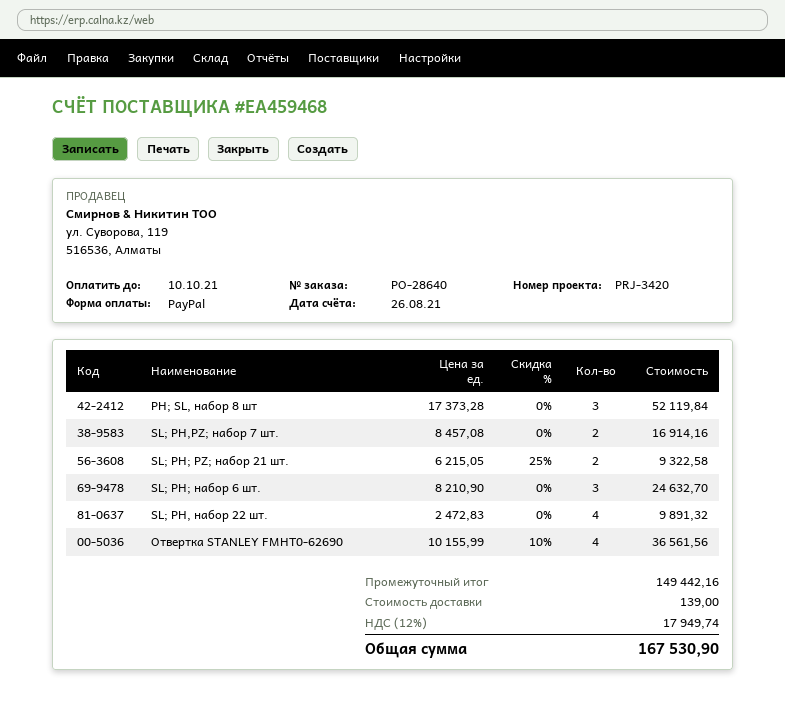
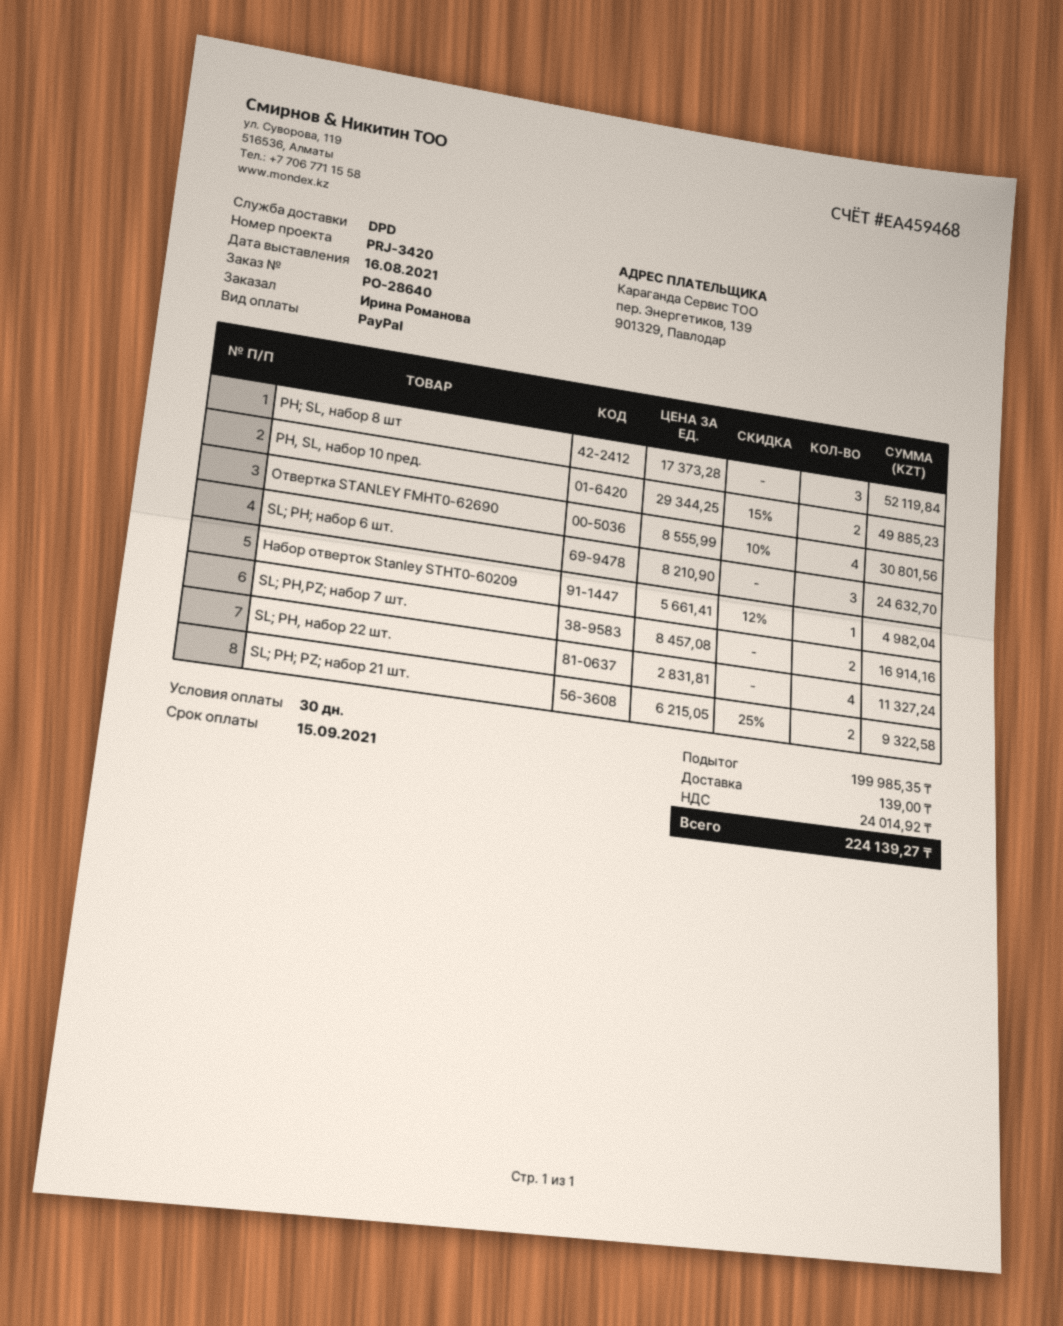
invoice date: 2021-08-26 -> 2021-08-16
due date: 2021-10-10 -> 2021-09-15
SL; РН, набор 22 шт.: 4 x 2472.83 = 9891.32 -> 4 x 2831.81 = 11327.24
Отвертка STANLEY FMHT0-62690: 4 x 10155.99 - 10% = 36561.56 -> 4 x 8555.99 - 10% = 30801.56
PH, SL, набор 10 пред.: none -> 2 x 29344.25 - 15% = 49885.23
Набор отверток Stanley STHT0-60209: none -> 1 x 5661.41 - 12% = 4982.04
subtotal: 149442.16 -> 199985.35
tax: 17949.74 -> 24014.92
total: 167530.90 -> 224139.27

